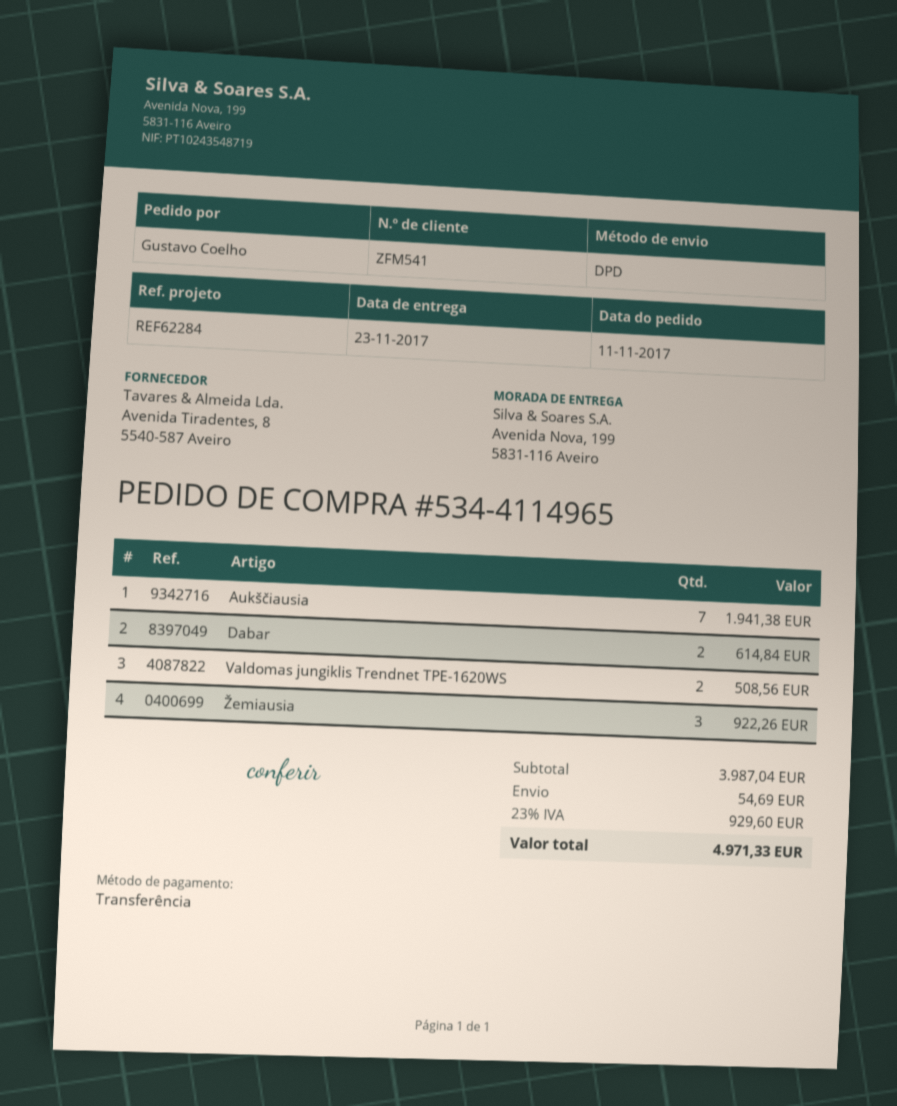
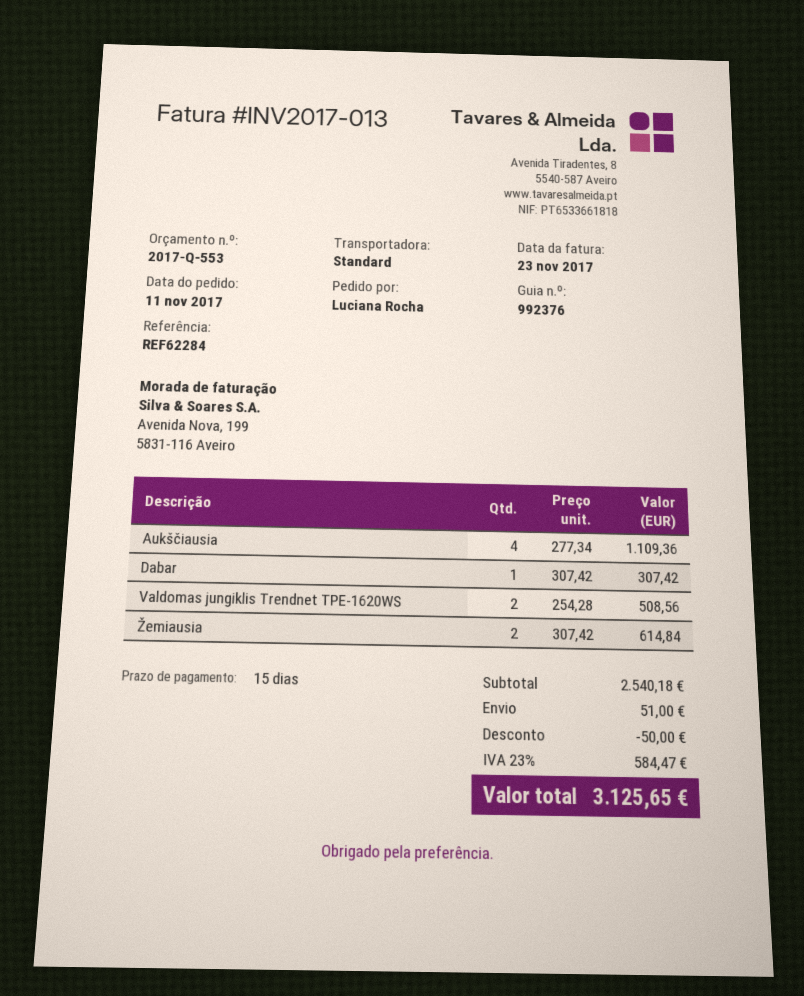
ordered by: Gustavo Coelho -> Luciana Rocha
shipping method: DPD -> standard
Aukščiausia: 7 for 1941.38 -> 4 for 1109.36
Dabar: 2 for 614.84 -> 1 for 307.42
Žemiausia: 3 for 922.26 -> 2 for 614.84
subtotal: 3987.04 -> 2540.18
discount: none -> 50.00
shipping: 54.69 -> 51.00
tax: 23% = 929.60 -> 23% = 584.47
total: 4971.33 -> 3125.65

